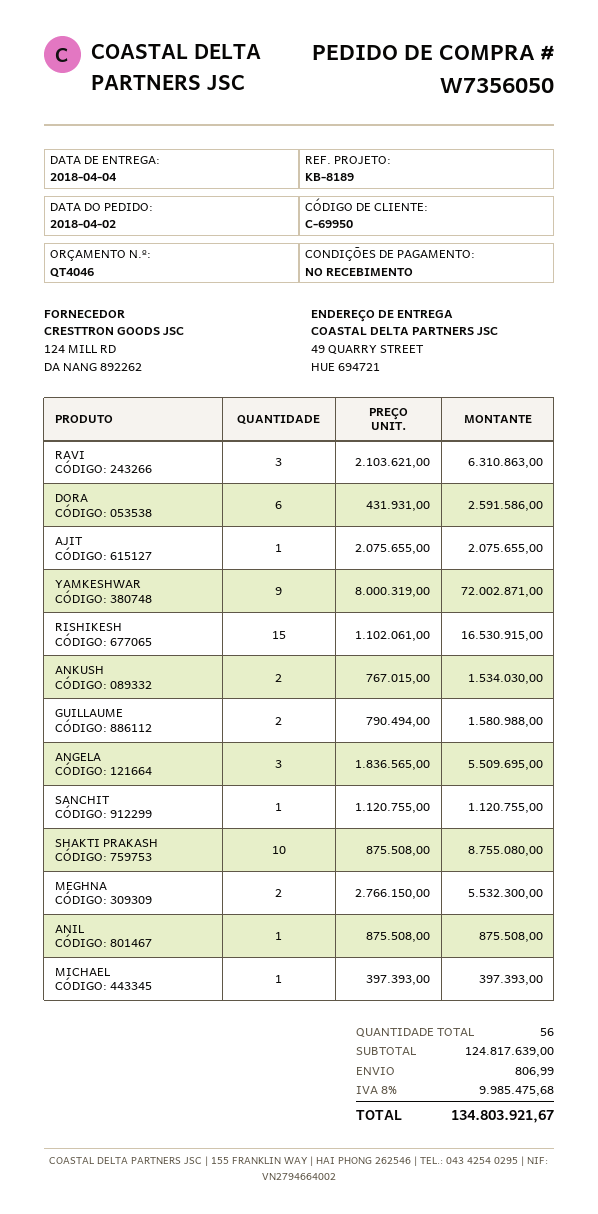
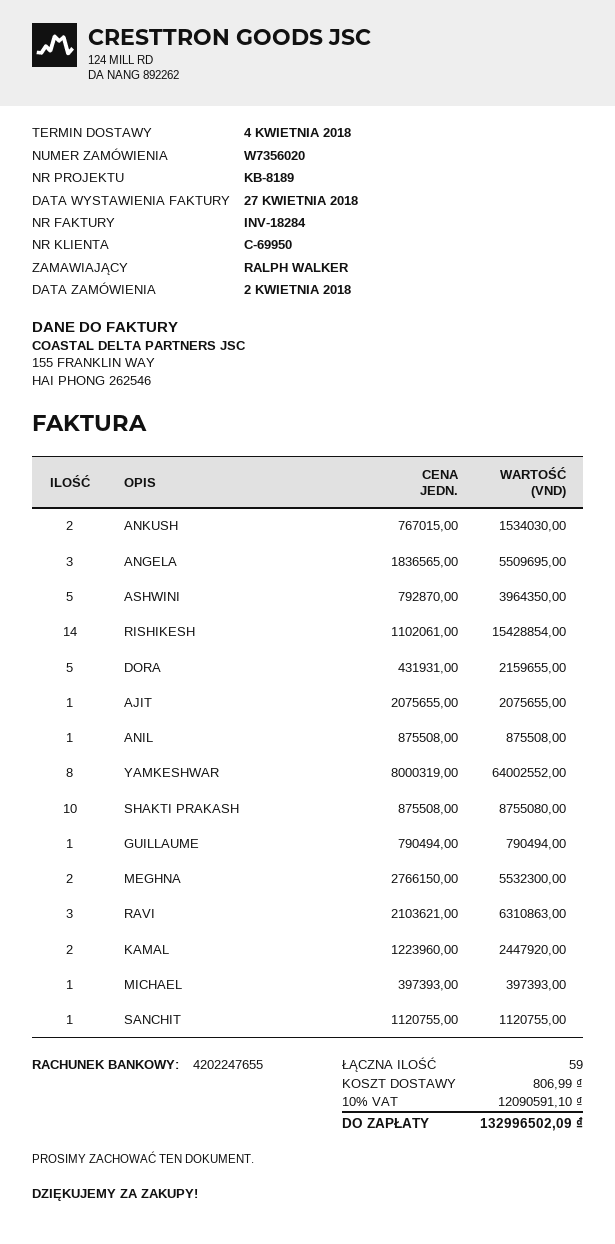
order number: W7356050 -> W7356020
DORA: 6 x 431931.00 = 2591586.00 -> 5 x 431931.00 = 2159655.00
YAMKESHWAR: 9 x 8000319.00 = 72002871.00 -> 8 x 8000319.00 = 64002552.00
RISHIKESH: 15 x 1102061.00 = 16530915.00 -> 14 x 1102061.00 = 15428854.00
GUILLAUME: 2 x 790494.00 = 1580988.00 -> 1 x 790494.00 = 790494.00
ASHWINI: none -> 5 x 792870.00 = 3964350.00
KAMAL: none -> 2 x 1223960.00 = 2447920.00
total quantity: 56 -> 59
tax: 8% = 9985475.68 -> 10% = 12090591.10
total: 134803921.67 -> 132996502.09

